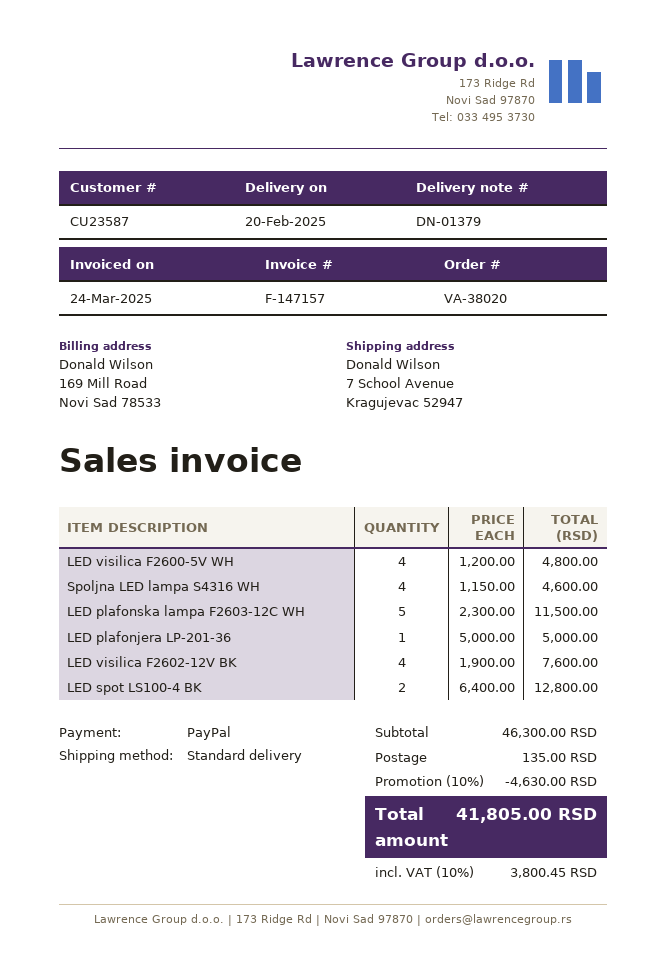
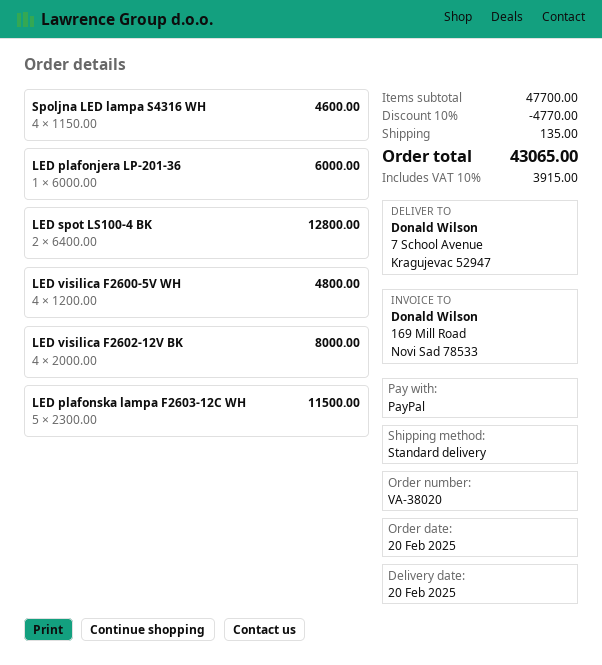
LED plafonjera LP-201-36: 1 x 5000.00 = 5000.00 -> 1 x 6000.00 = 6000.00
LED visilica F2602-12V BK: 4 x 1900.00 = 7600.00 -> 4 x 2000.00 = 8000.00
subtotal: 46300.00 -> 47700.00
discount: 10% = 4630.00 -> 10% = 4770.00
tax: 10% = 3800.45 -> 10% = 3915.00
total: 41805.00 -> 43065.00

